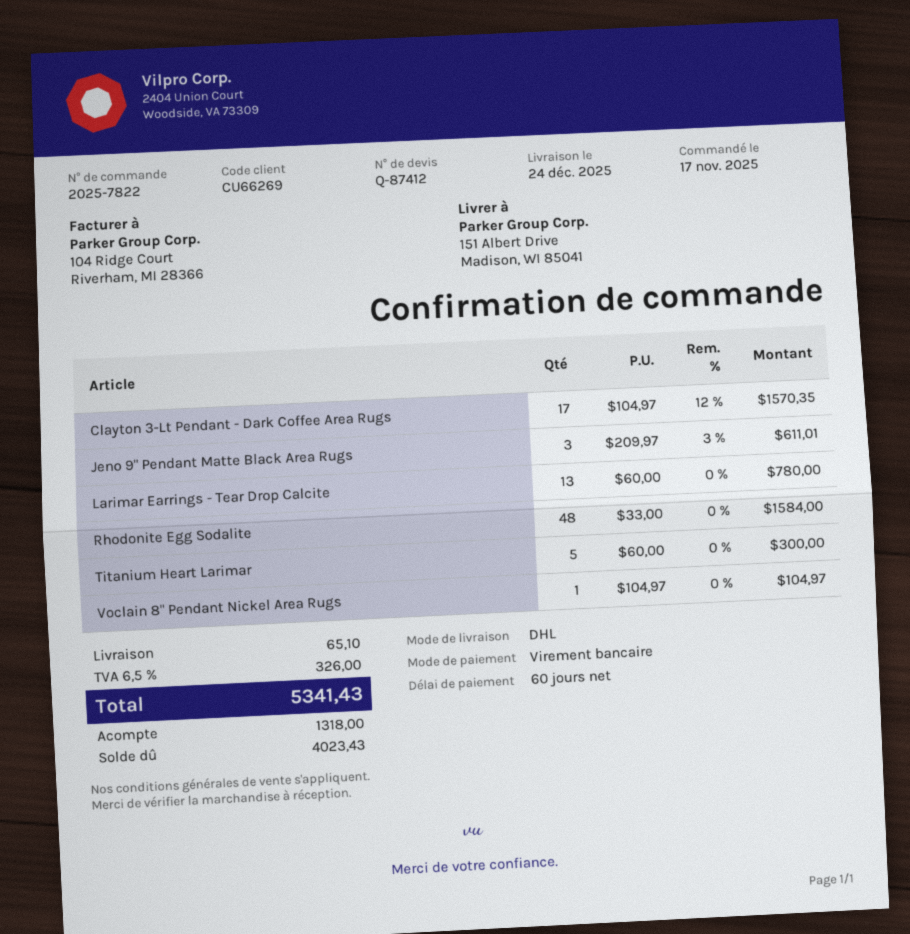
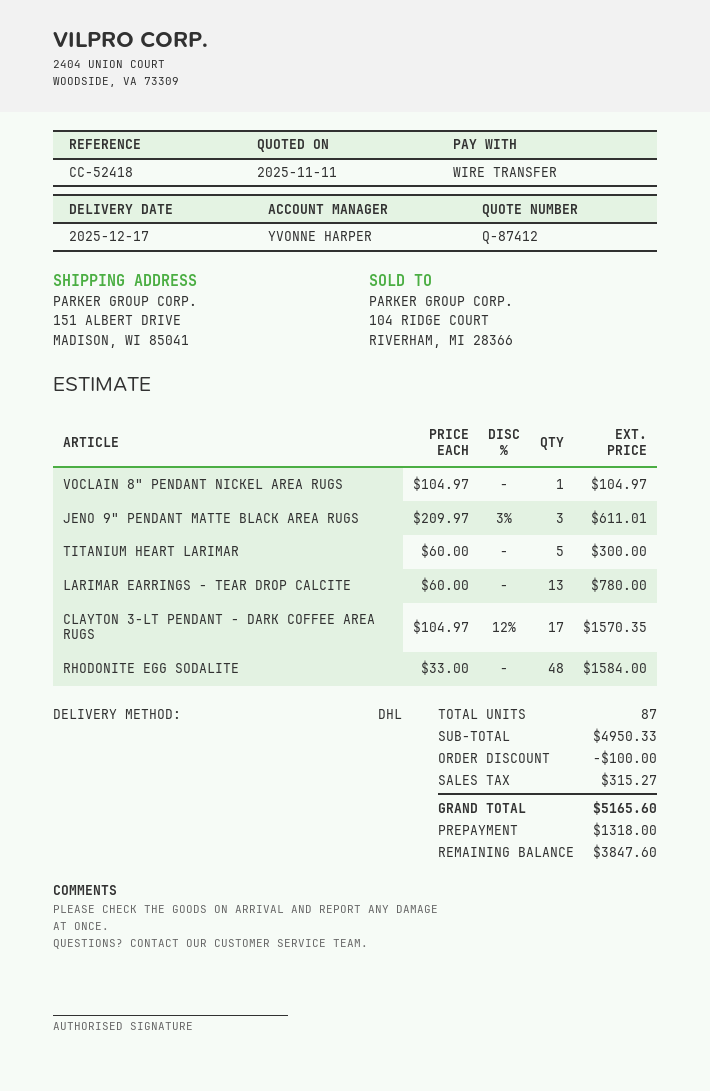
delivery date: 2025-12-24 -> 2025-12-17
discount: none -> 100.00
shipping: 65.10 -> none
tax: 326.00 -> 315.27
total: 5341.43 -> 5165.60
balance: 4023.43 -> 3847.60

